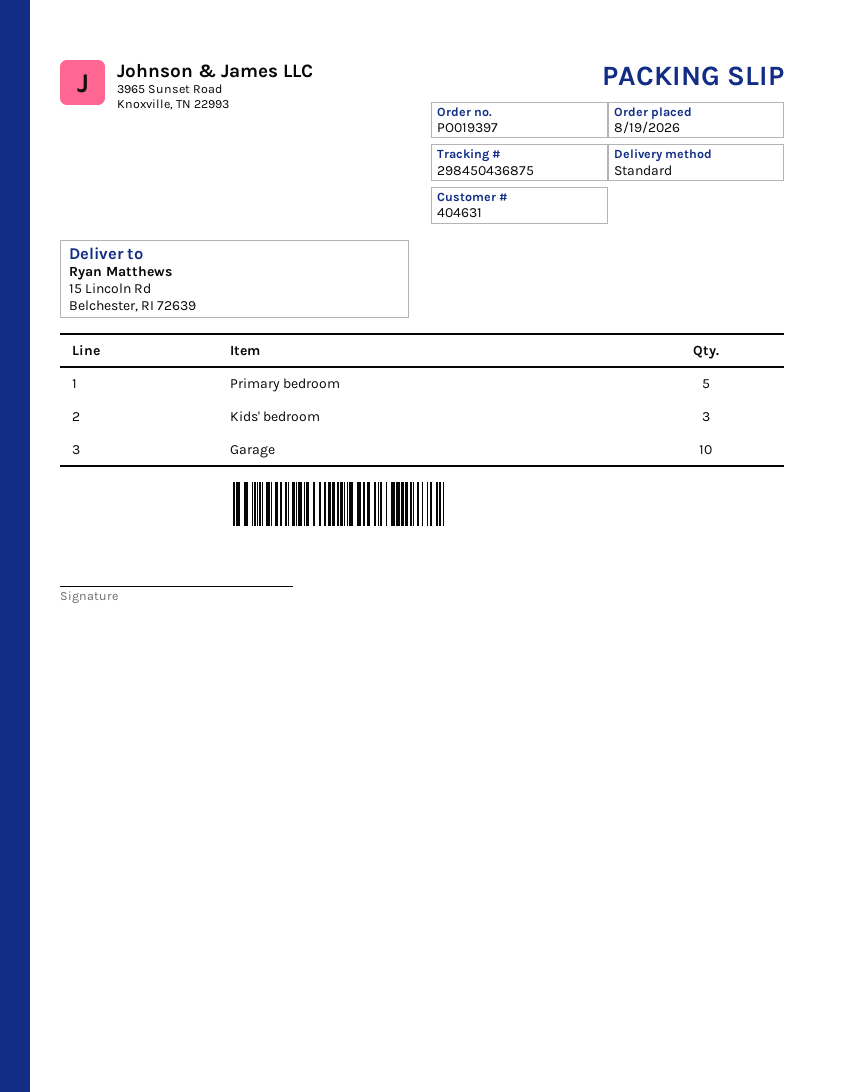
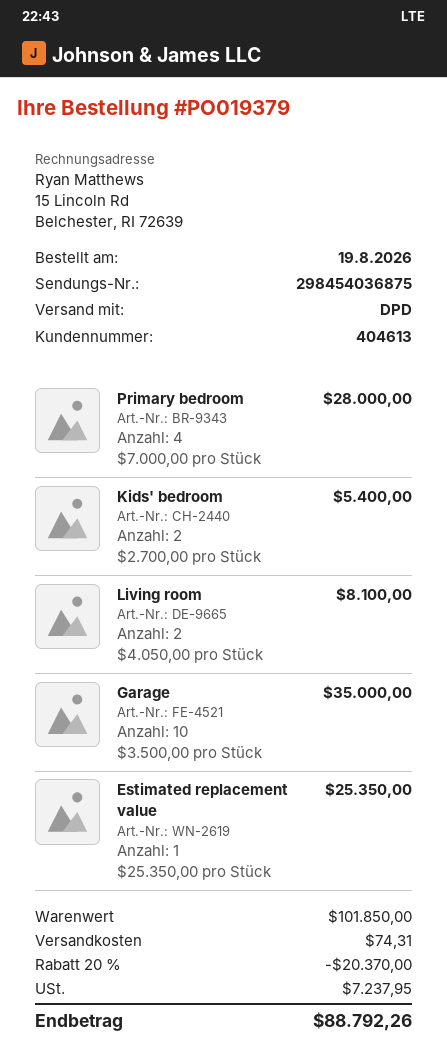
order number: PO019397 -> PO019379
customer number: 404631 -> 404613
shipping method: standard -> DPD
tracking number: 298450436875 -> 298454036875
Primary bedroom: 5 -> 4
Kids' bedroom: 3 -> 2
Living room: none -> 2
Estimated replacement value: none -> 1

